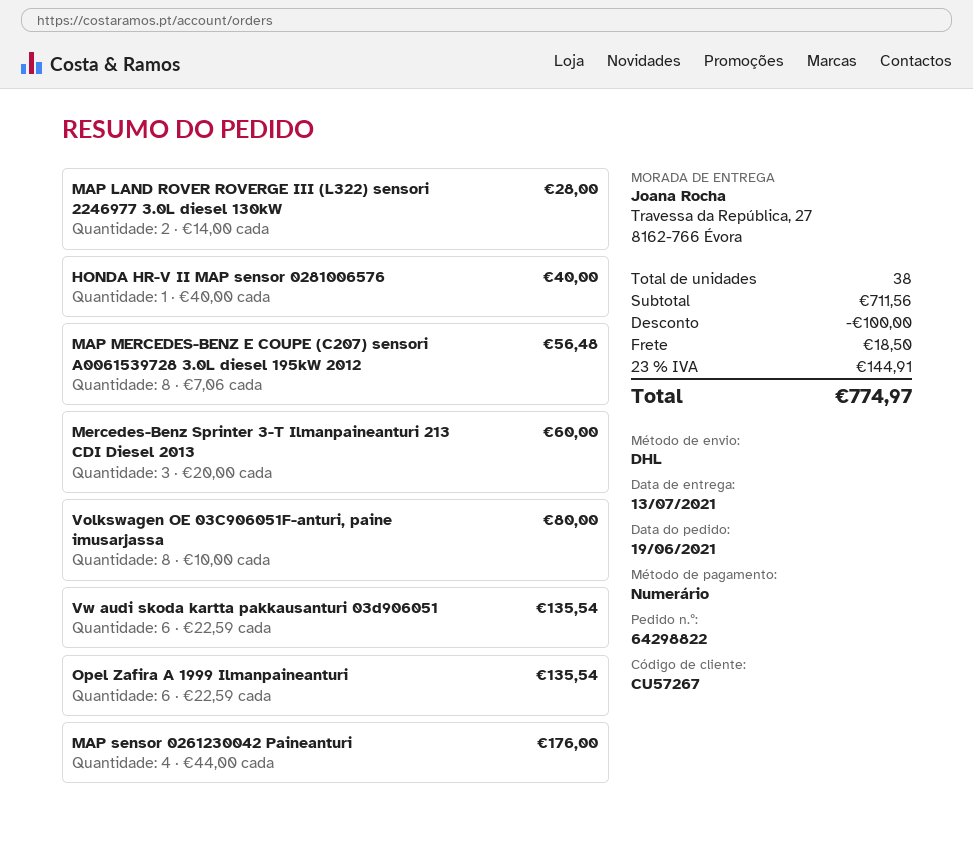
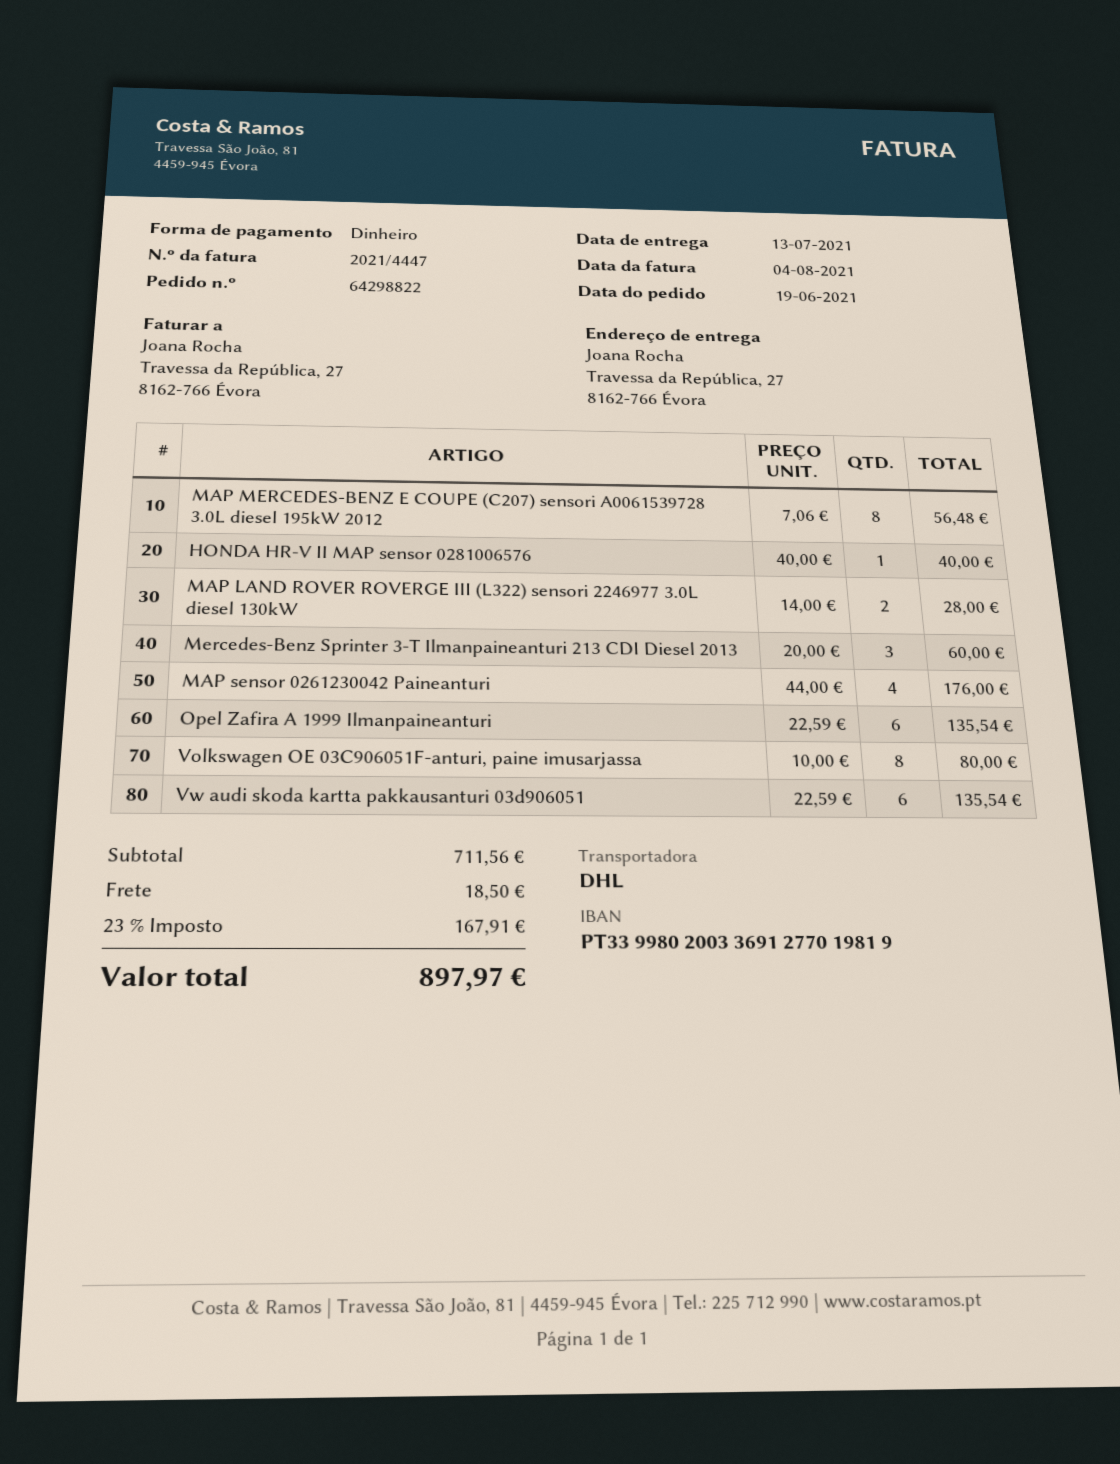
discount: 100.00 -> none
tax: 23% = 144.91 -> 23% = 167.91
total: 774.97 -> 897.97

